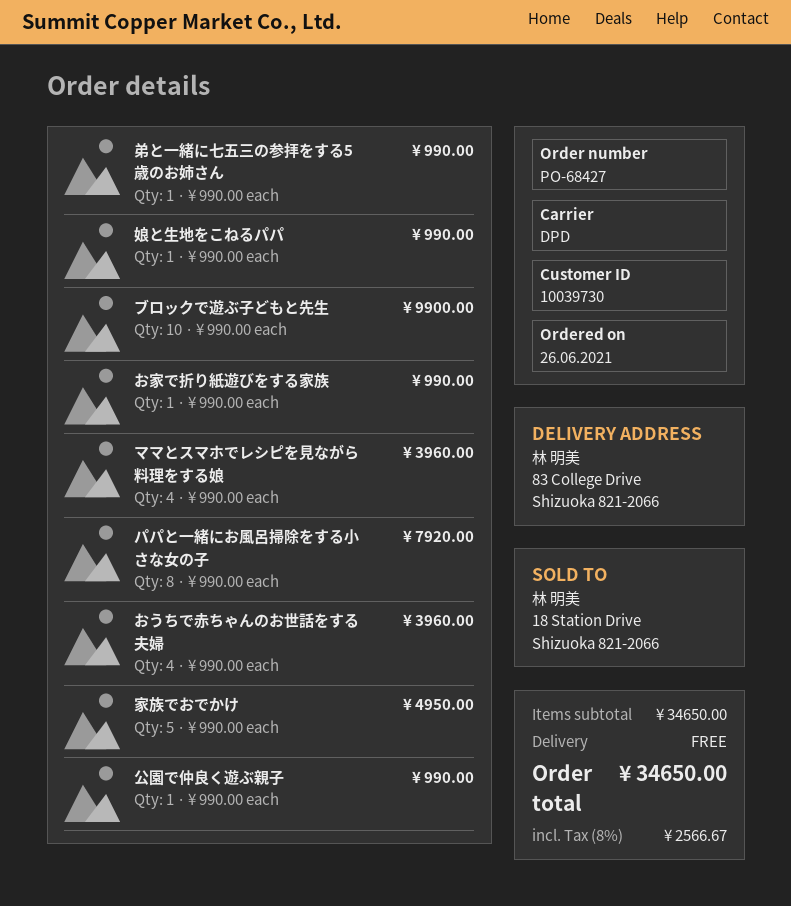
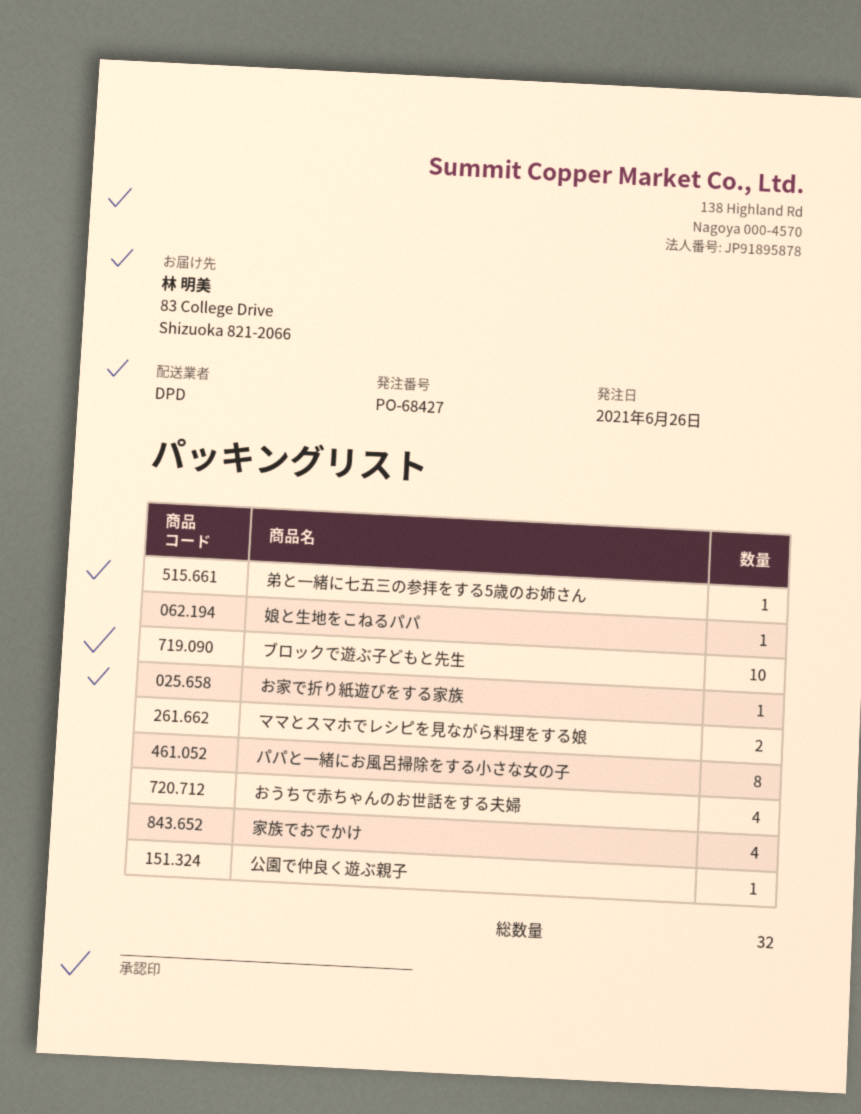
ママとスマホでレシピを見ながら料理をする娘: 4 -> 2
家族でおでかけ: 5 -> 4

